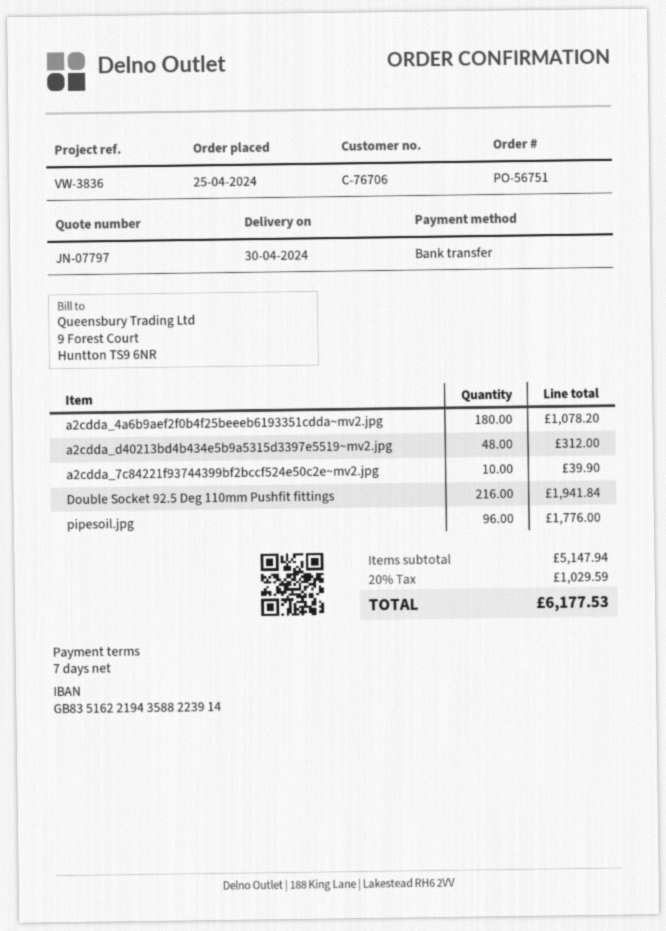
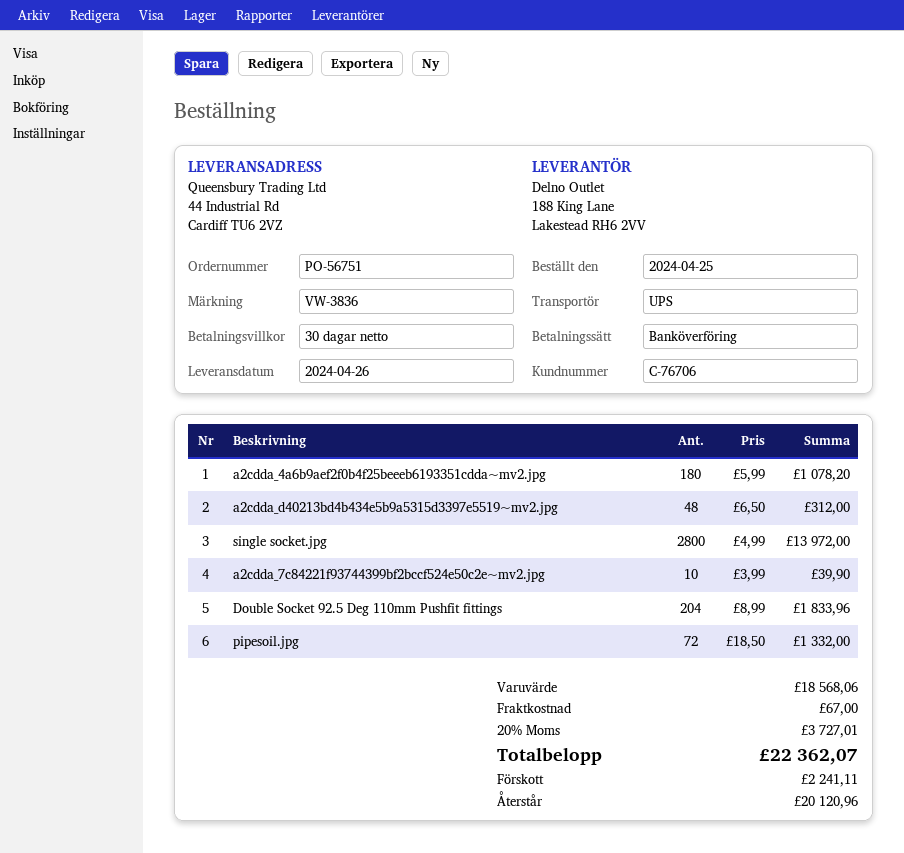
delivery date: 2024-04-30 -> 2024-04-26
payment terms: 7 days -> 30 days
Double Socket 92.5 Deg 110mm Pushfit fittings: 216 for 1941.84 -> 204 for 1833.96
pipesoil.jpg: 96 for 1776.00 -> 72 for 1332.00
single socket.jpg: none -> 2800 for 13972.00
subtotal: 5147.94 -> 18568.06
shipping: none -> 67.00
tax: 20% = 1029.59 -> 20% = 3727.01
total: 6177.53 -> 22362.07

